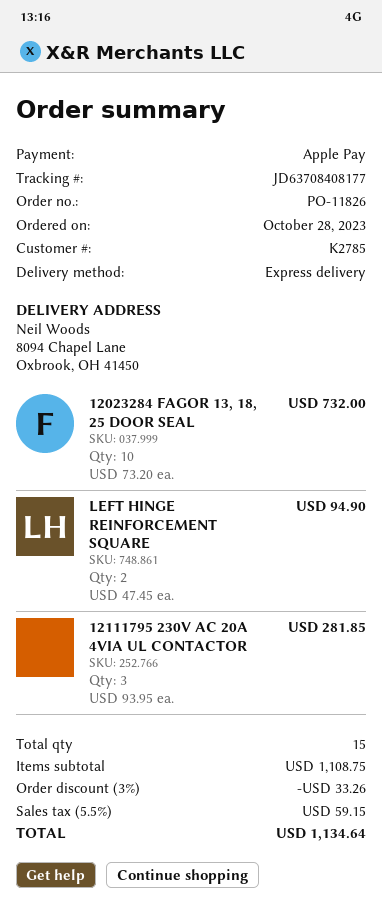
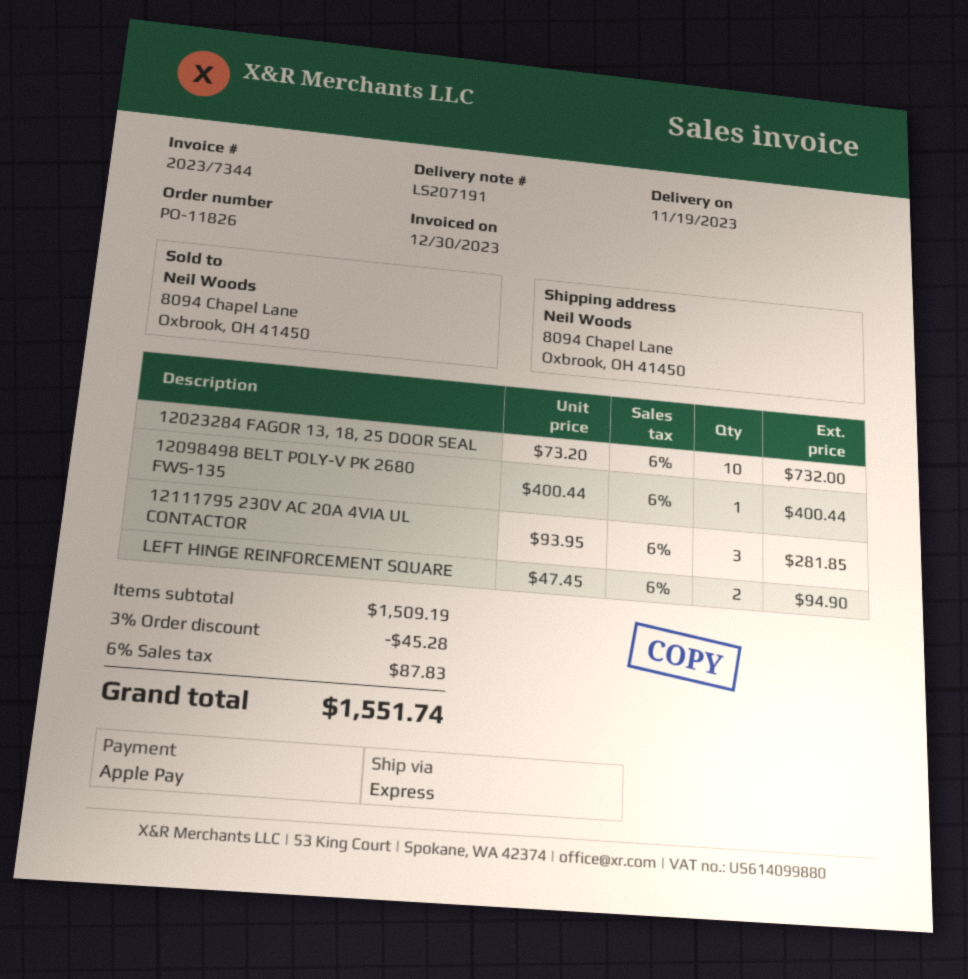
12098498 BELT POLY-V PK 2680 FWS-135: none -> 1 x 400.44 = 400.44
subtotal: 1108.75 -> 1509.19
discount: 3% = 33.26 -> 3% = 45.28
tax: 5.5% = 59.15 -> 6% = 87.83
total: 1134.64 -> 1551.74

